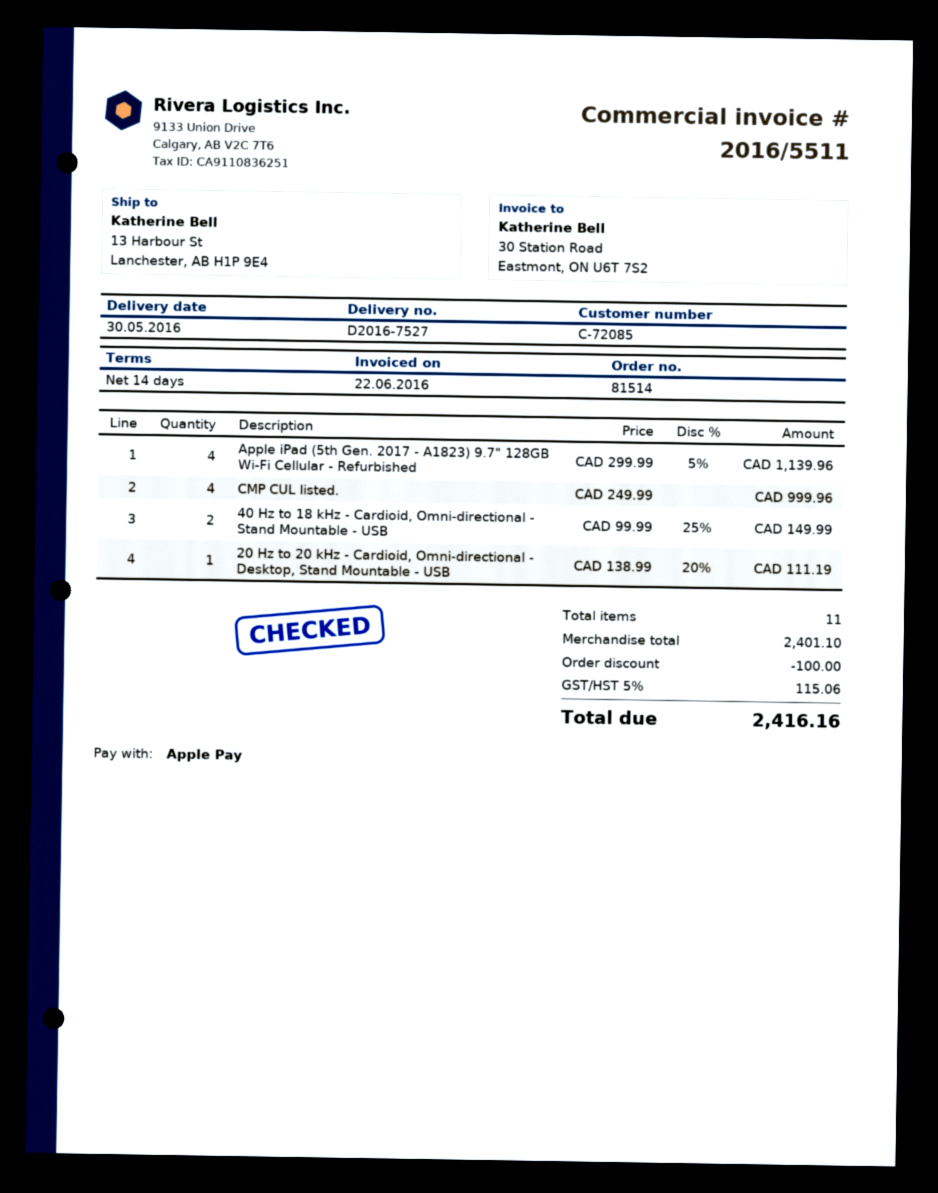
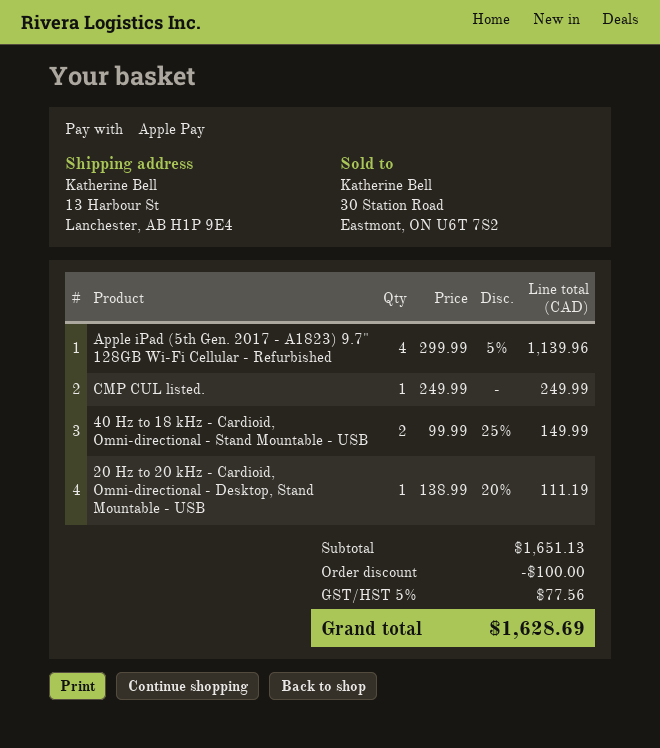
CMP CUL listed.: 4 x 249.99 = 999.96 -> 1 x 249.99 = 249.99
subtotal: 2401.10 -> 1651.13
tax: 5% = 115.06 -> 5% = 77.56
total: 2416.16 -> 1628.69

